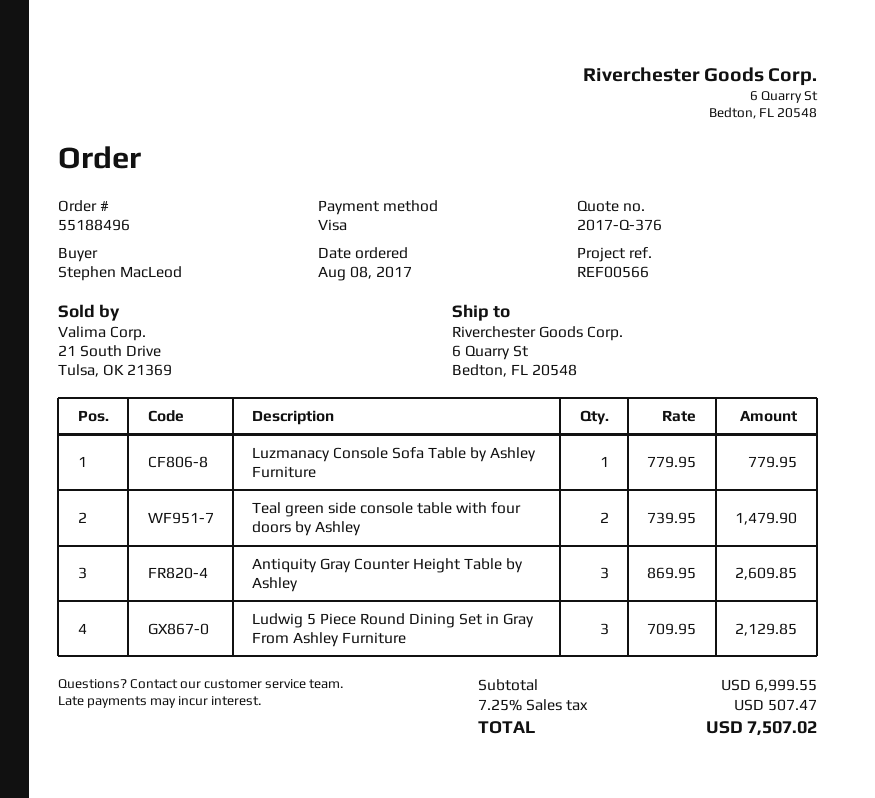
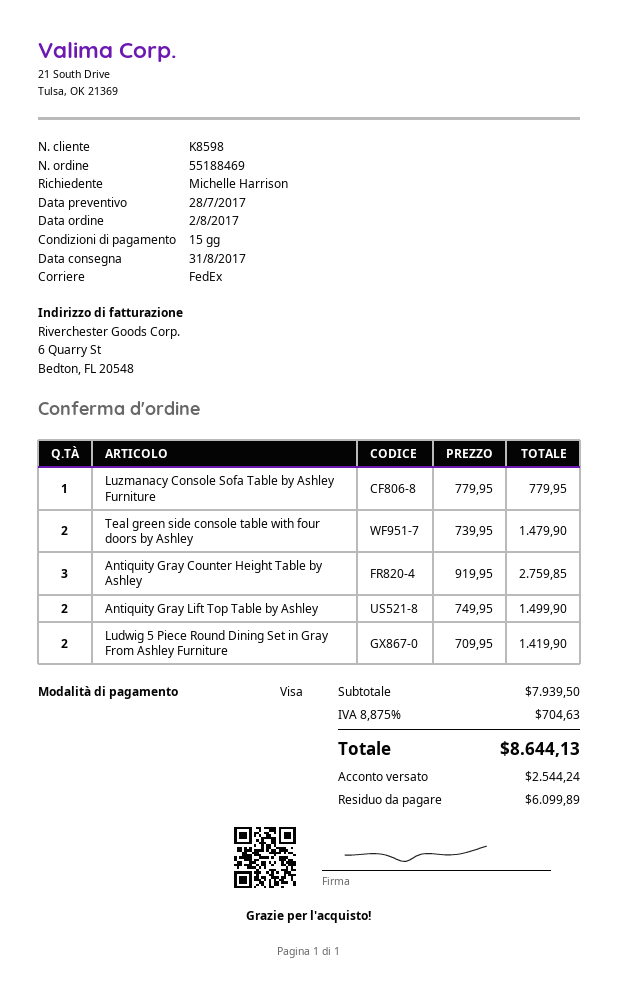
order number: 55188496 -> 55188469
order date: 2017-08-08 -> 2017-08-02
ordered by: Stephen MacLeod -> Michelle Harrison
Antiquity Gray Counter Height Table by Ashley: 3 x 869.95 = 2609.85 -> 3 x 919.95 = 2759.85
Ludwig 5 Piece Round Dining Set in Gray From Ashley Furniture: 3 x 709.95 = 2129.85 -> 2 x 709.95 = 1419.90
Antiquity Gray Lift Top Table by Ashley: none -> 2 x 749.95 = 1499.90
subtotal: 6999.55 -> 7939.50
tax: 7.25% = 507.47 -> 8.875% = 704.63
total: 7507.02 -> 8644.13

